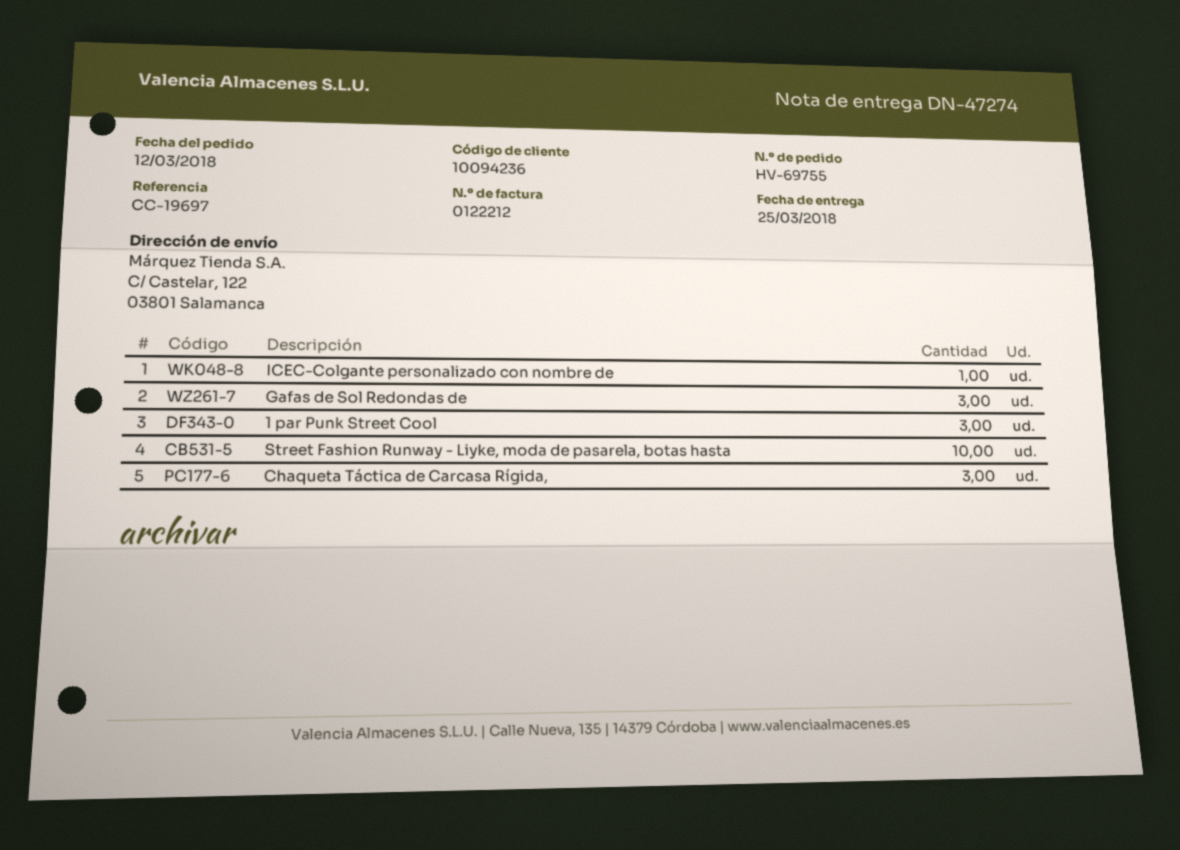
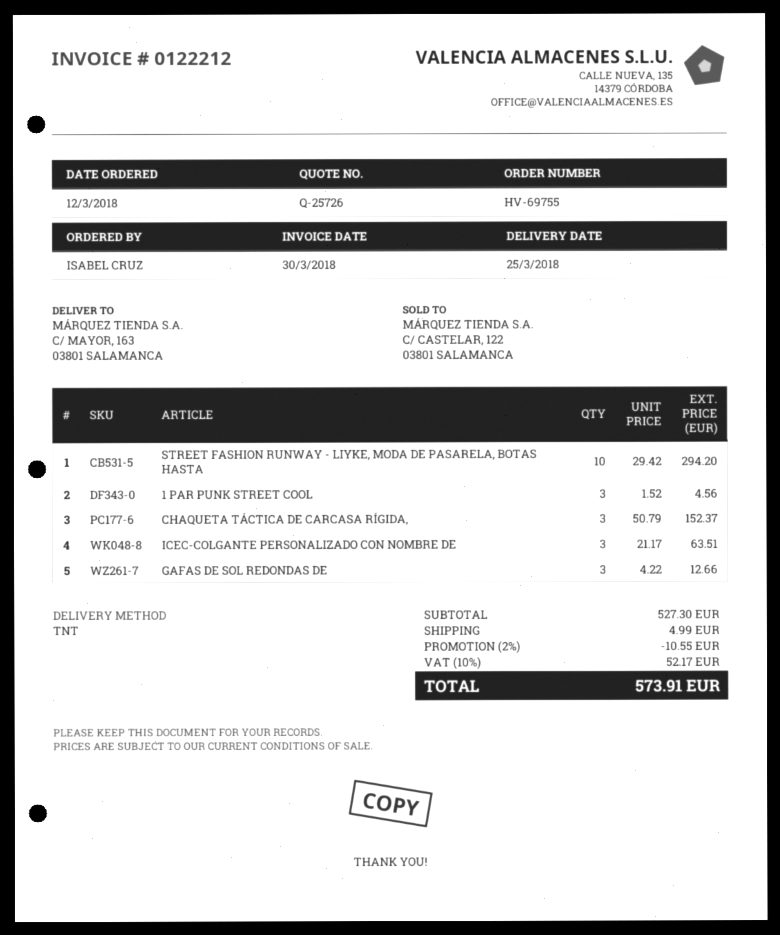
ship to: C/ Castelar, 122, 03801 Salamanca -> C/ MAYOR, 163, 03801 SALAMANCA
ICEC-Colgante personalizado con nombre de: 1 -> 3

